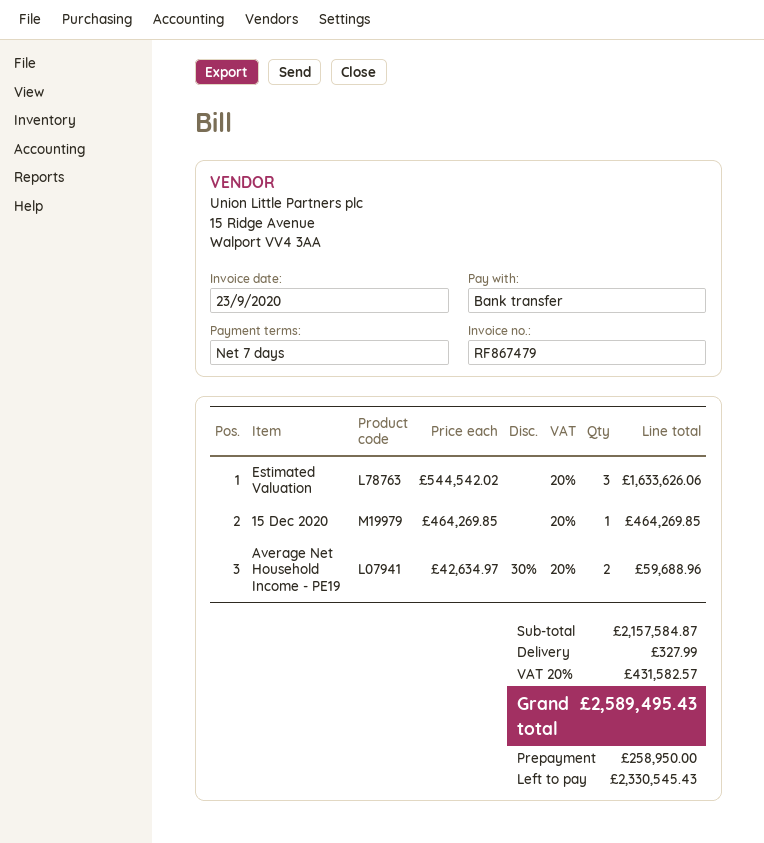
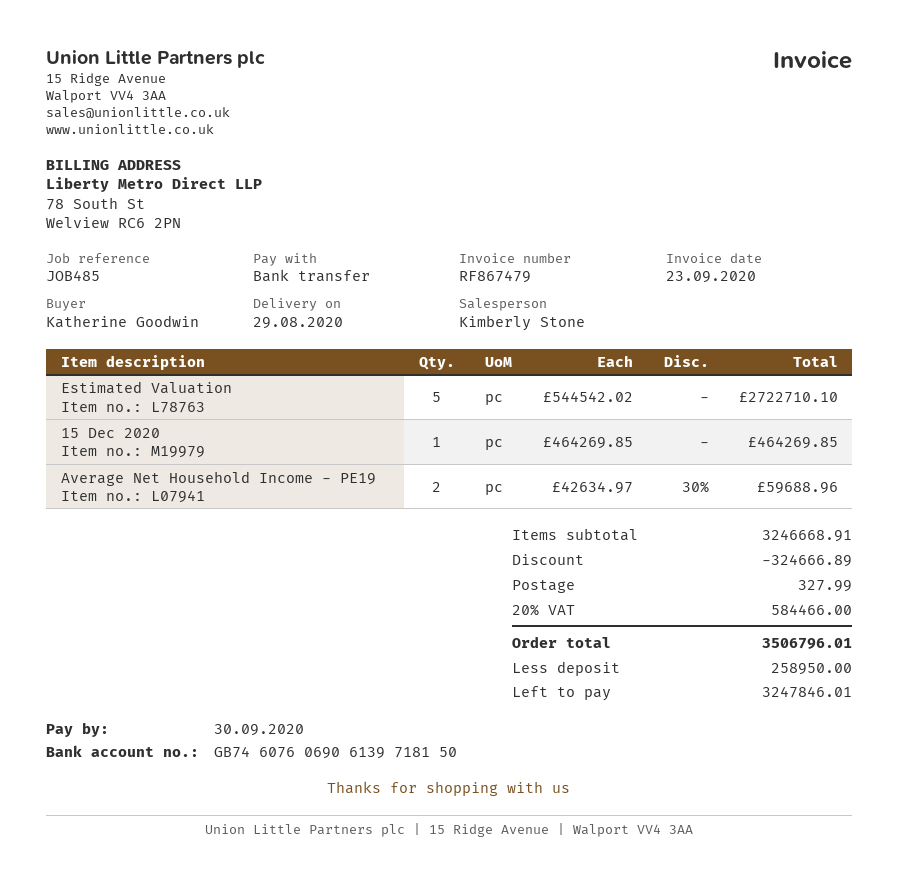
Estimated Valuation: 3 x 544542.02 = 1633626.06 -> 5 x 544542.02 = 2722710.10
subtotal: 2157584.87 -> 3246668.91
discount: none -> 324666.89
tax: 20% = 431582.57 -> 20% = 584466.00
total: 2589495.43 -> 3506796.01
balance: 2330545.43 -> 3247846.01

